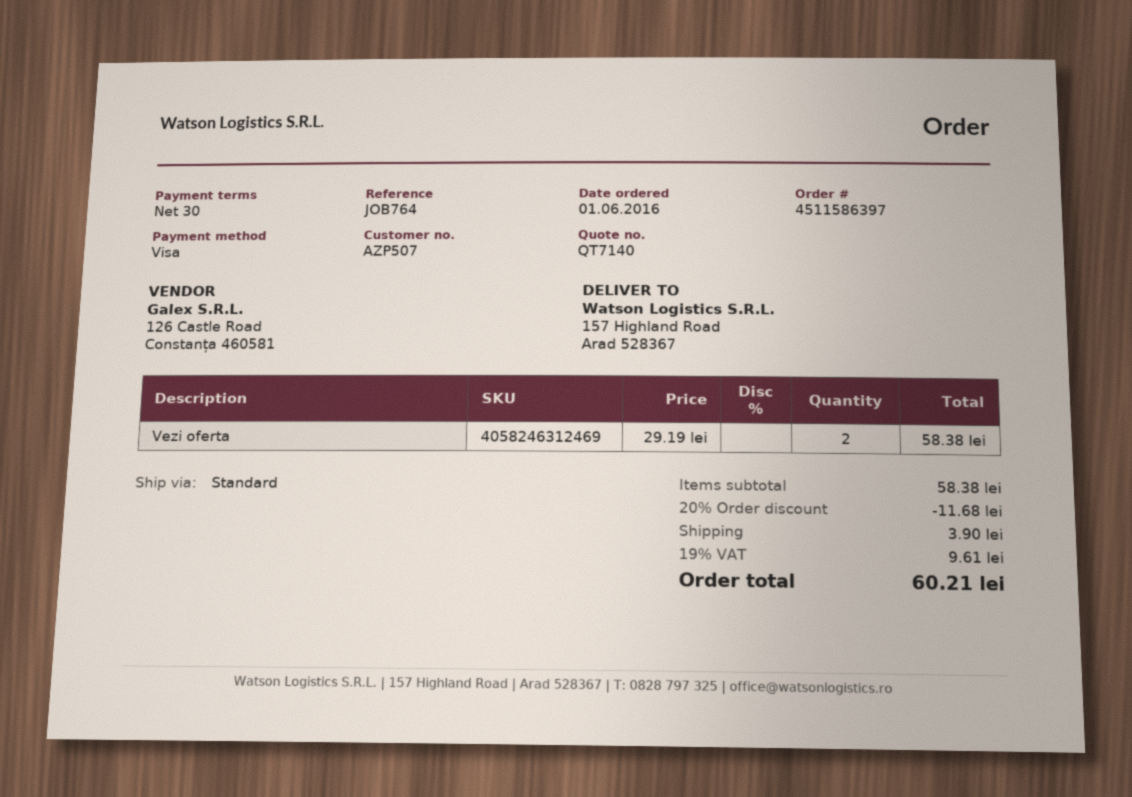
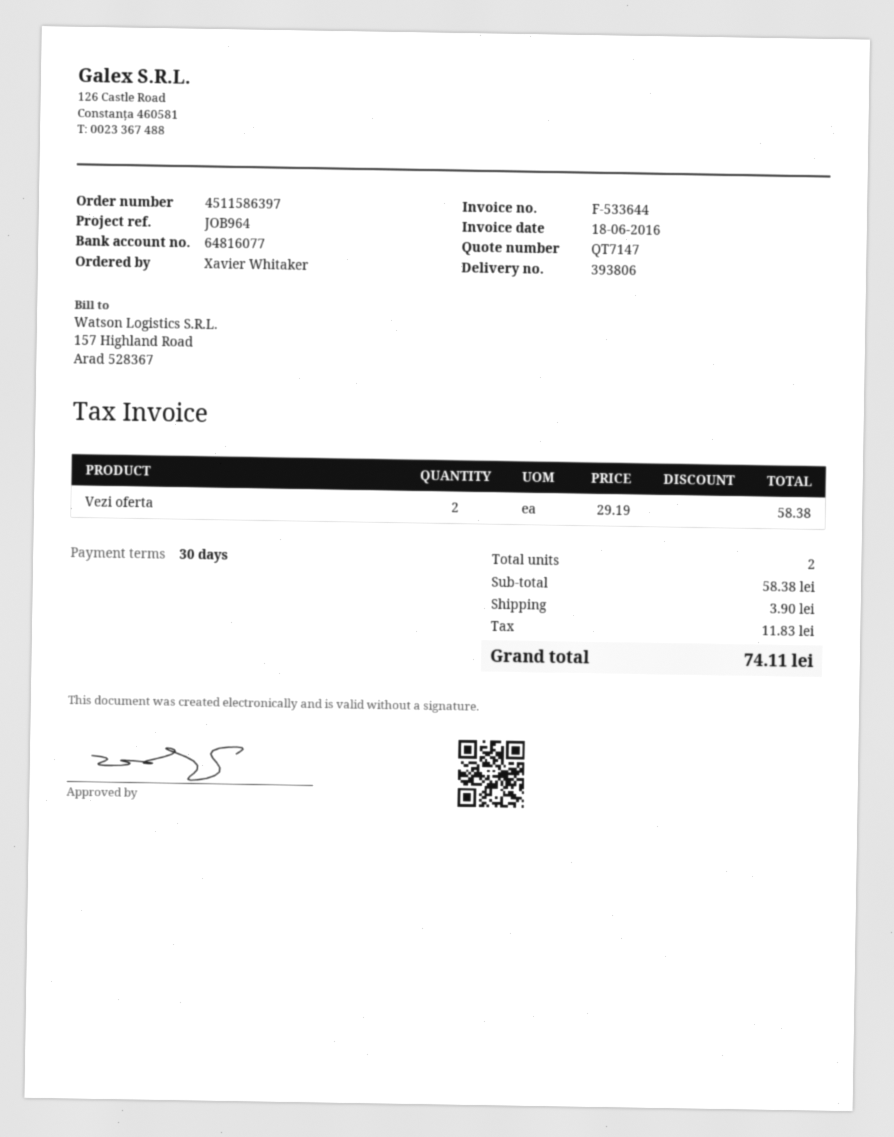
quote number: QT7140 -> QT7147
reference: JOB764 -> JOB964
discount: 20% = 11.68 -> none
tax: 9.61 -> 11.83
total: 60.21 -> 74.11

